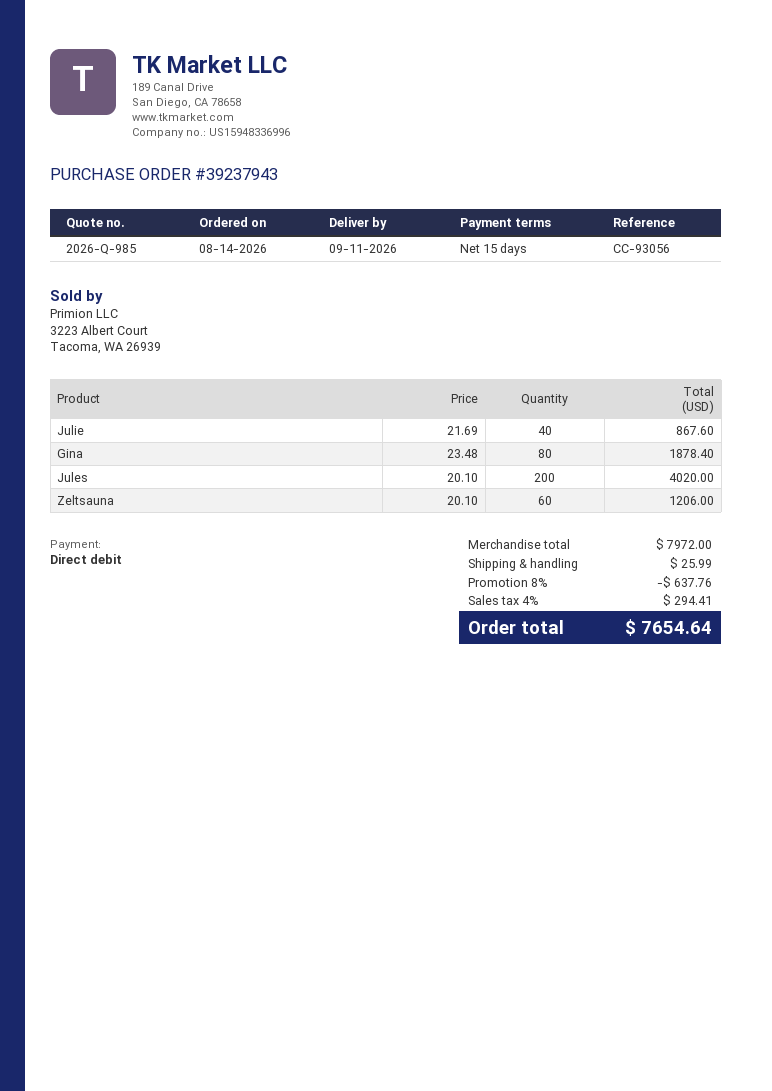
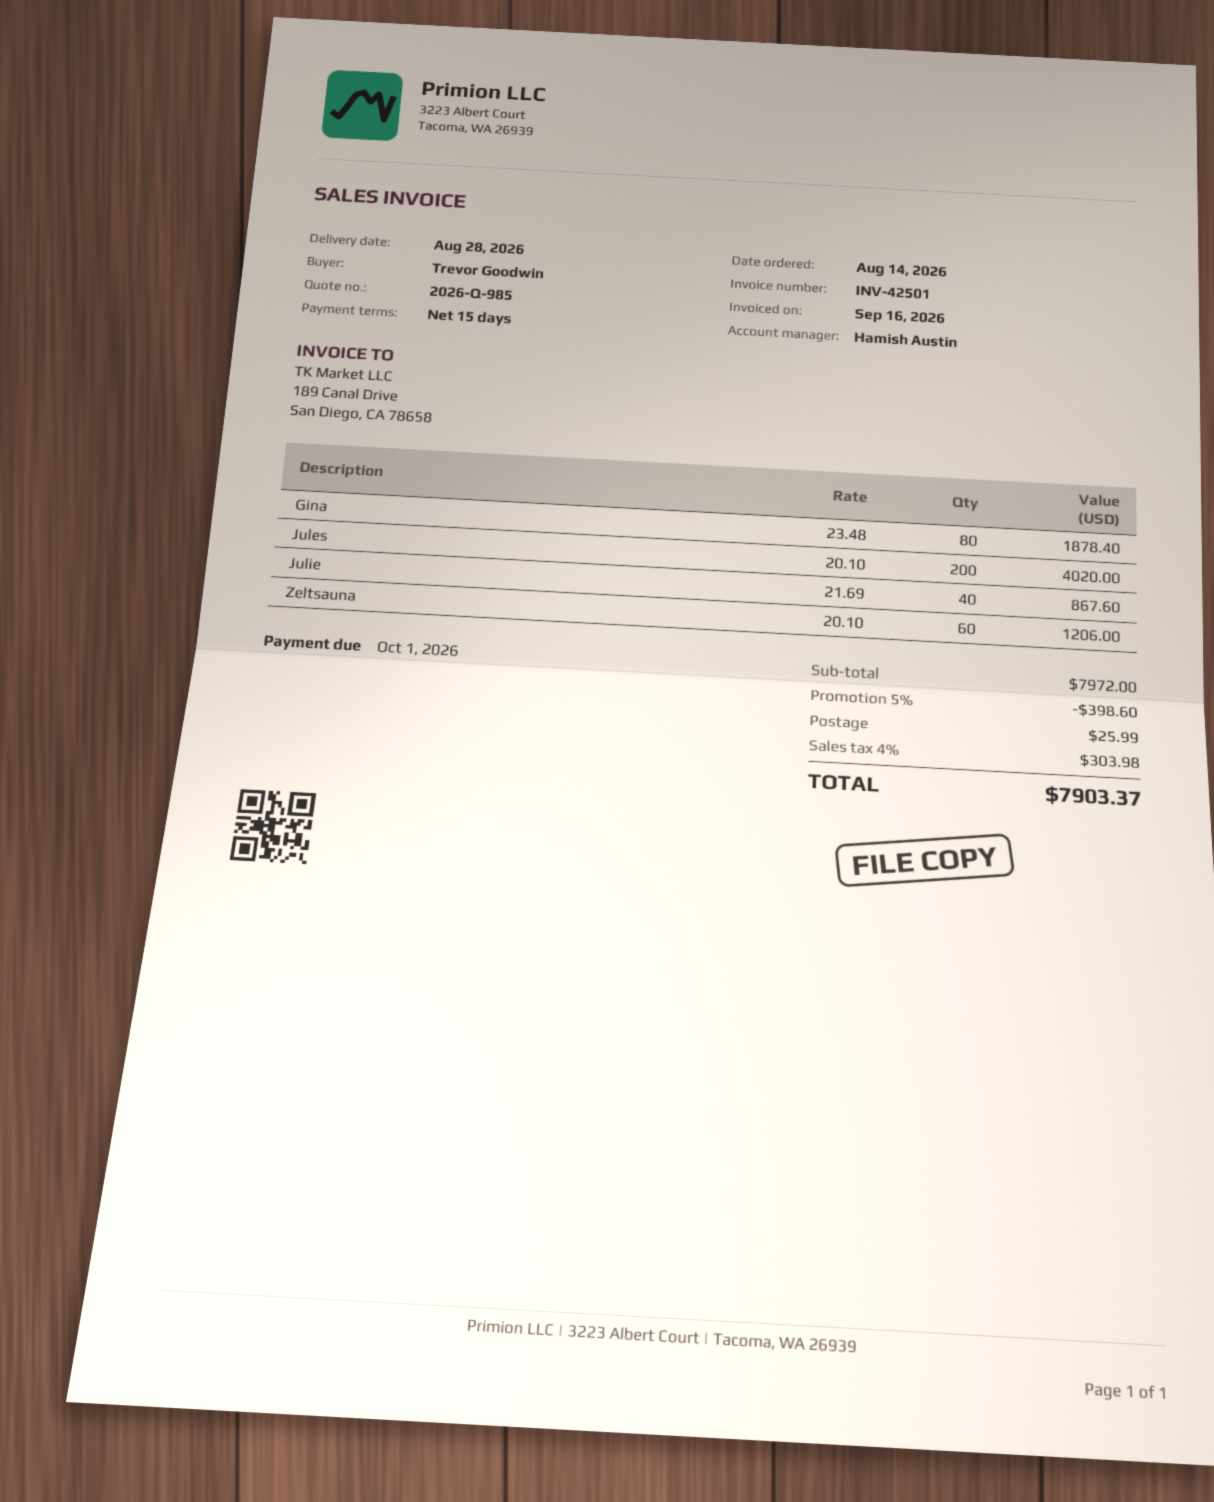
delivery date: 2026-09-11 -> 2026-08-28
discount: 8% = 637.76 -> 5% = 398.60
tax: 4% = 294.41 -> 4% = 303.98
total: 7654.64 -> 7903.37

